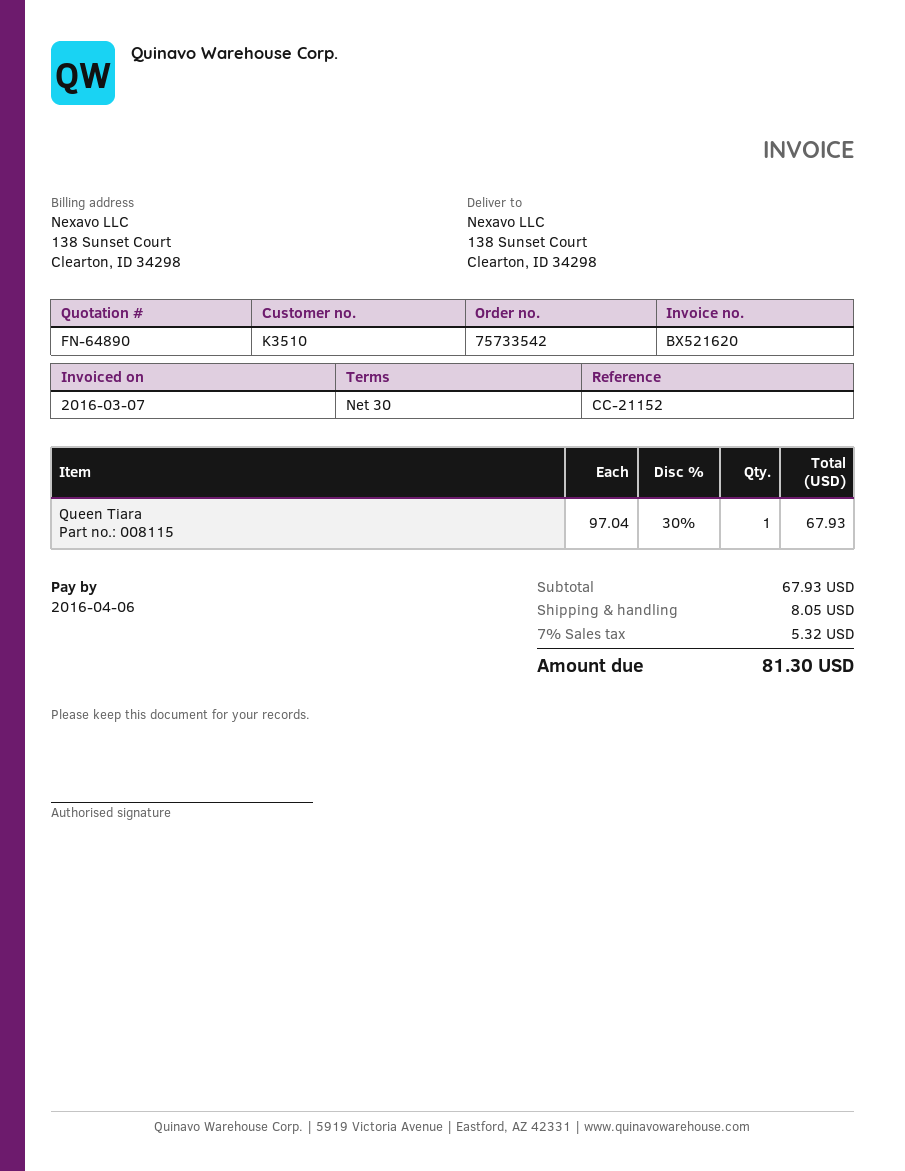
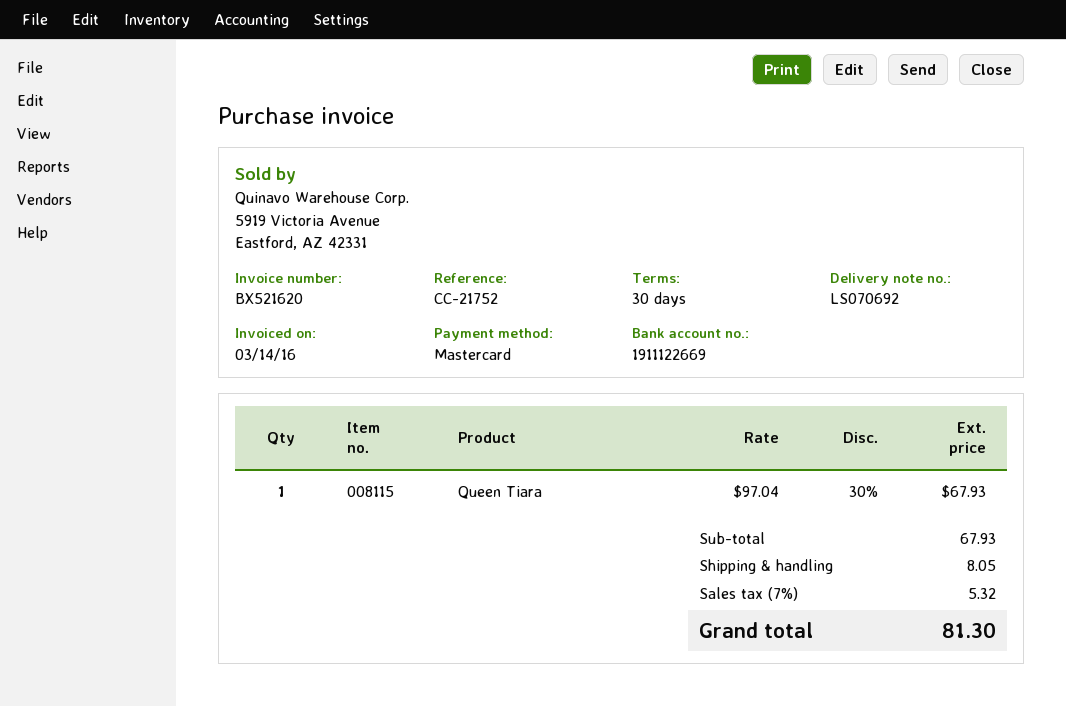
invoice date: 2016-03-07 -> 2016-03-14
reference: CC-21152 -> CC-21752

